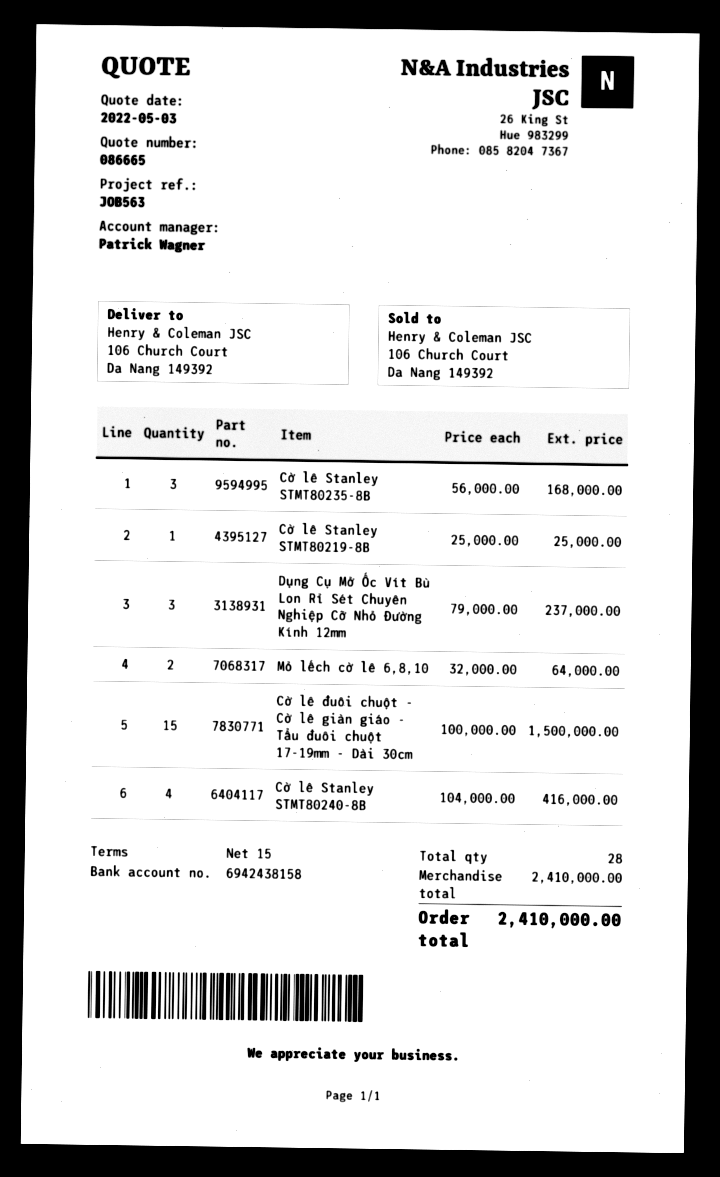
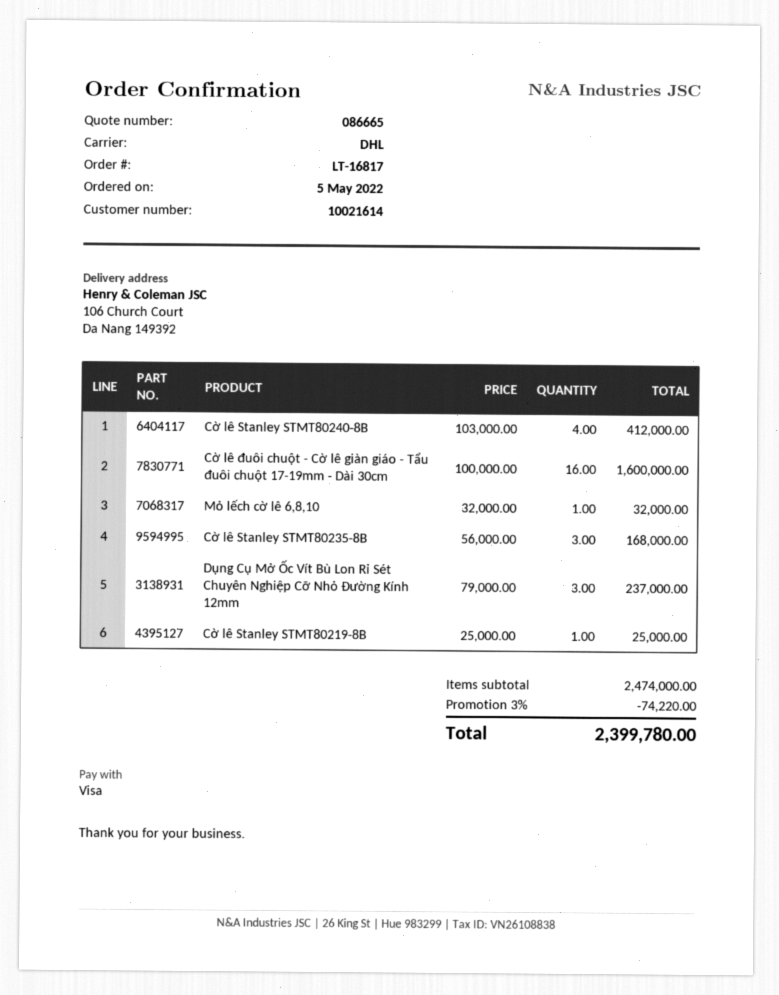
Mỏ lếch cờ lê 6,8,10: 2 x 32000.00 = 64000.00 -> 1 x 32000.00 = 32000.00
Cờ lê đuôi chuột - Cờ lê giàn giáo - Tẩu đuôi chuột 17-19mm - Dài 30cm: 15 x 100000.00 = 1500000.00 -> 16 x 100000.00 = 1600000.00
Cờ lê Stanley STMT80240-8B: 4 x 104000.00 = 416000.00 -> 4 x 103000.00 = 412000.00
subtotal: 2410000.00 -> 2474000.00
discount: none -> 3% = 74220.00
total: 2410000.00 -> 2399780.00

